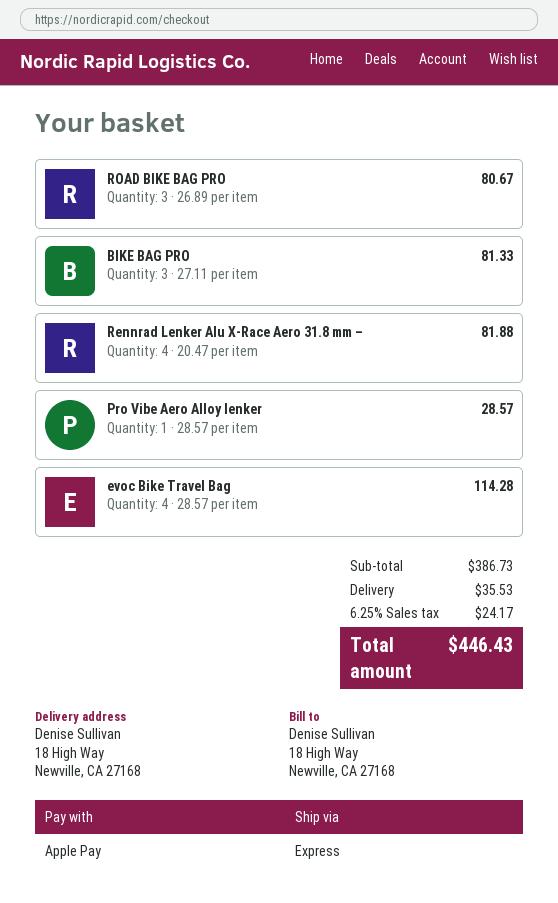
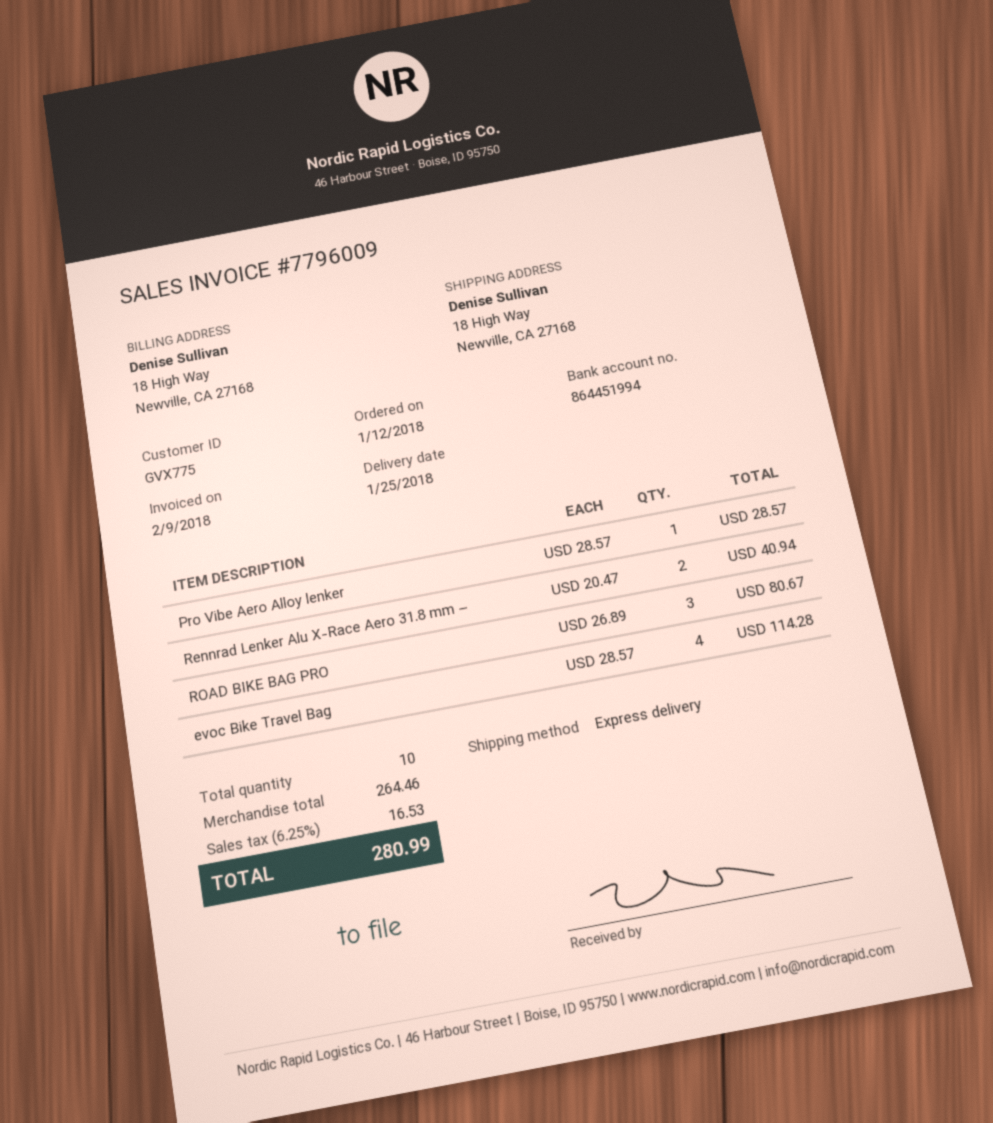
BIKE BAG PRO: 3 x 27.11 = 81.33 -> none
Rennrad Lenker Alu X-Race Aero 31.8 mm –: 4 x 20.47 = 81.88 -> 2 x 20.47 = 40.94
subtotal: 386.73 -> 264.46
shipping: 35.53 -> none
tax: 6.25% = 24.17 -> 6.25% = 16.53
total: 446.43 -> 280.99

